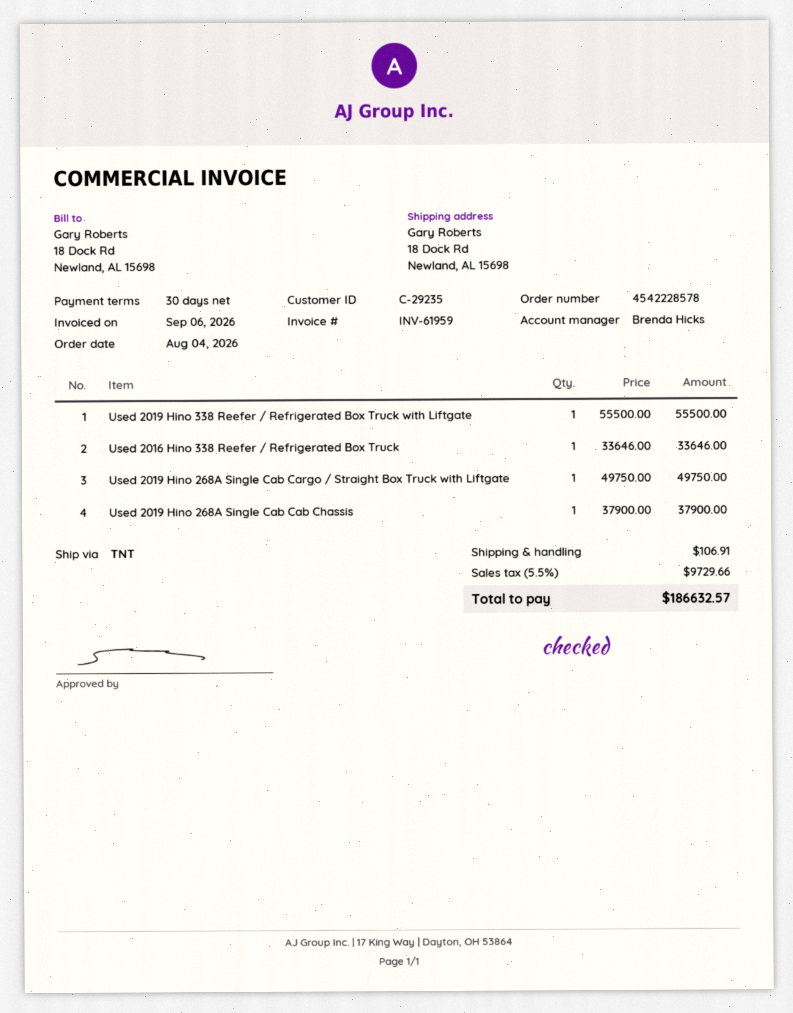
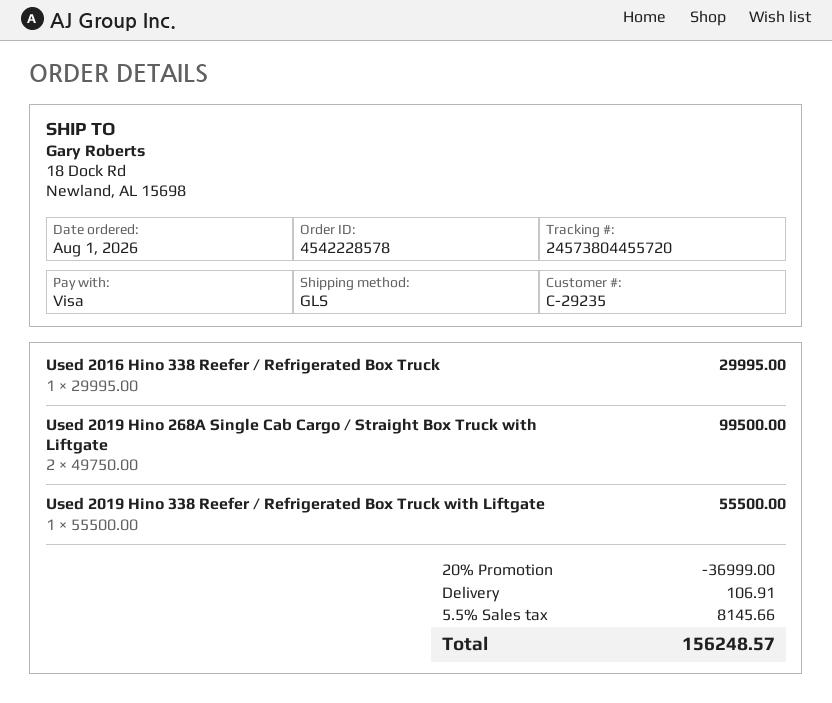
order date: 2026-08-04 -> 2026-08-01
shipping method: TNT -> GLS
Used 2016 Hino 338 Reefer / Refrigerated Box Truck: 1 x 33646.00 = 33646.00 -> 1 x 29995.00 = 29995.00
Used 2019 Hino 268A Single Cab Cargo / Straight Box Truck with Liftgate: 1 x 49750.00 = 49750.00 -> 2 x 49750.00 = 99500.00
Used 2019 Hino 268A Single Cab Cab Chassis: 1 x 37900.00 = 37900.00 -> none
discount: none -> 20% = 36999.00
tax: 5.5% = 9729.66 -> 5.5% = 8145.66
total: 186632.57 -> 156248.57

